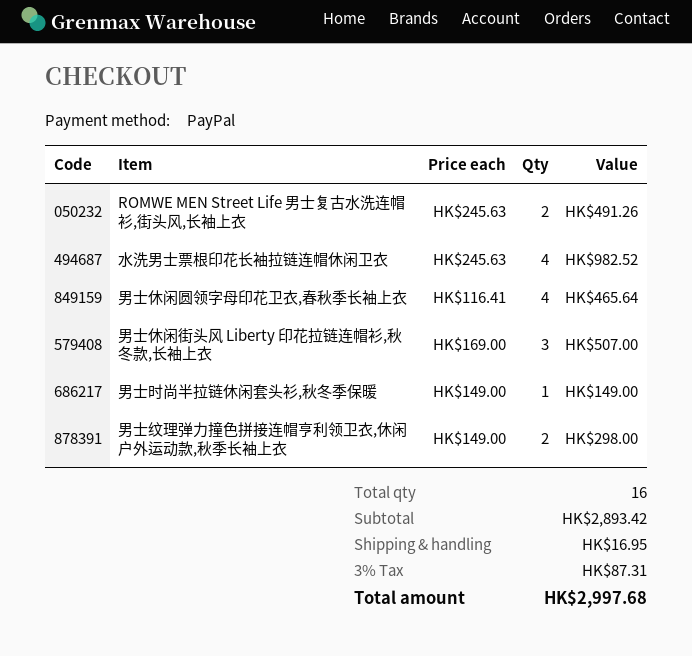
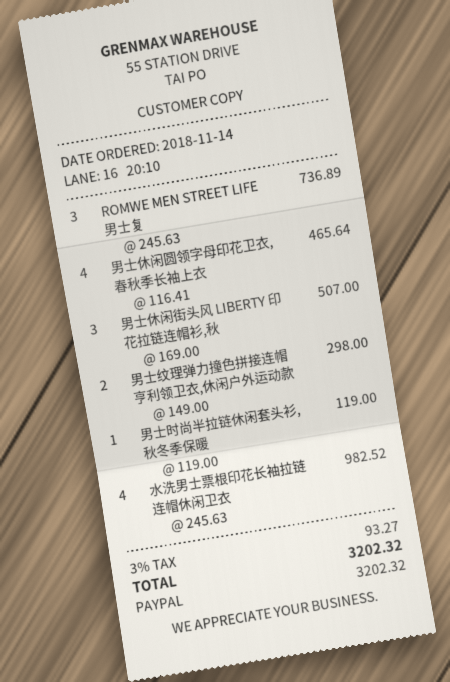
ROMWE MEN Street Life 男士复古水洗连帽衫,街头风,长袖上衣: 2 x 245.63 = 491.26 -> 3 x 245.63 = 736.89
男士时尚半拉链休闲套头衫,秋冬季保暖: 1 x 149.00 = 149.00 -> 1 x 119.00 = 119.00
shipping: 16.95 -> none
tax: 3% = 87.31 -> 3% = 93.27
total: 2997.68 -> 3202.32

